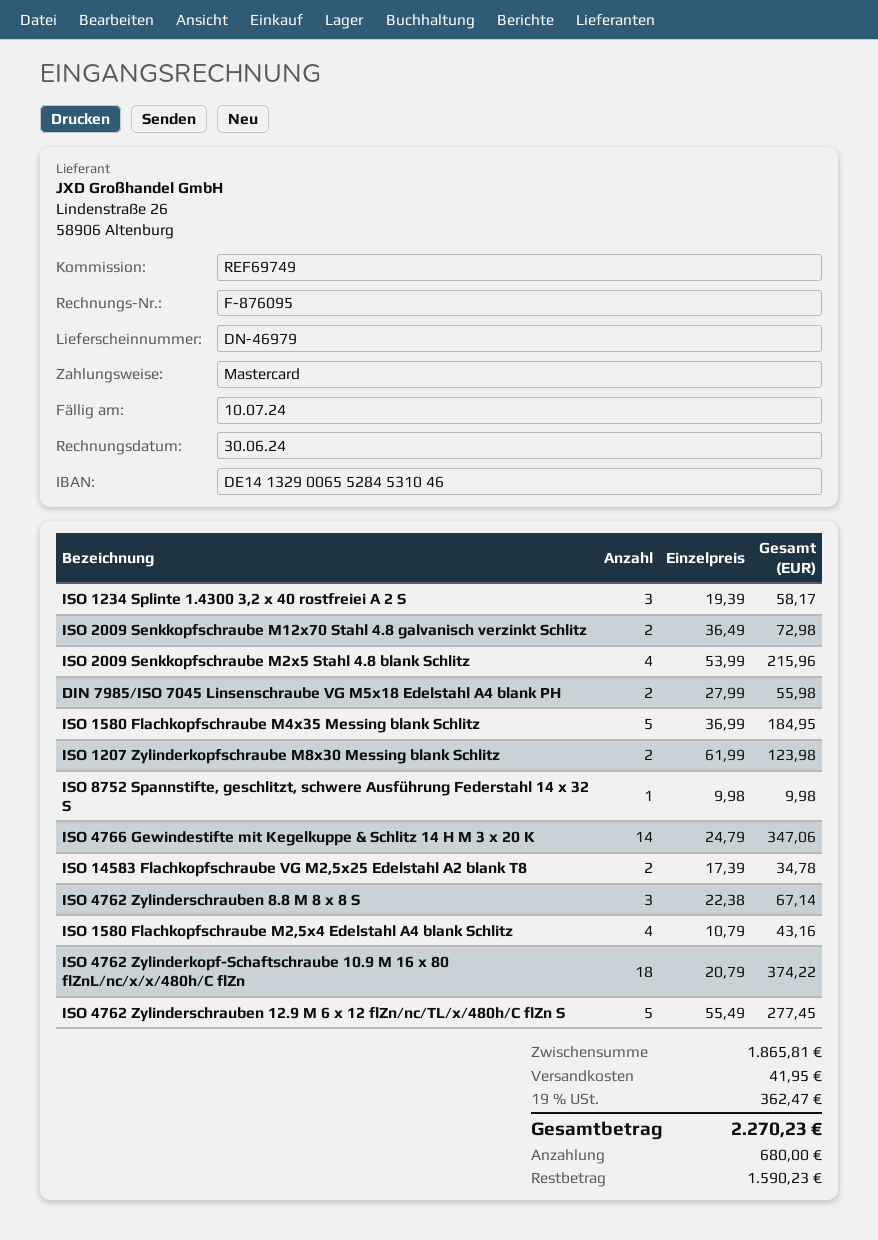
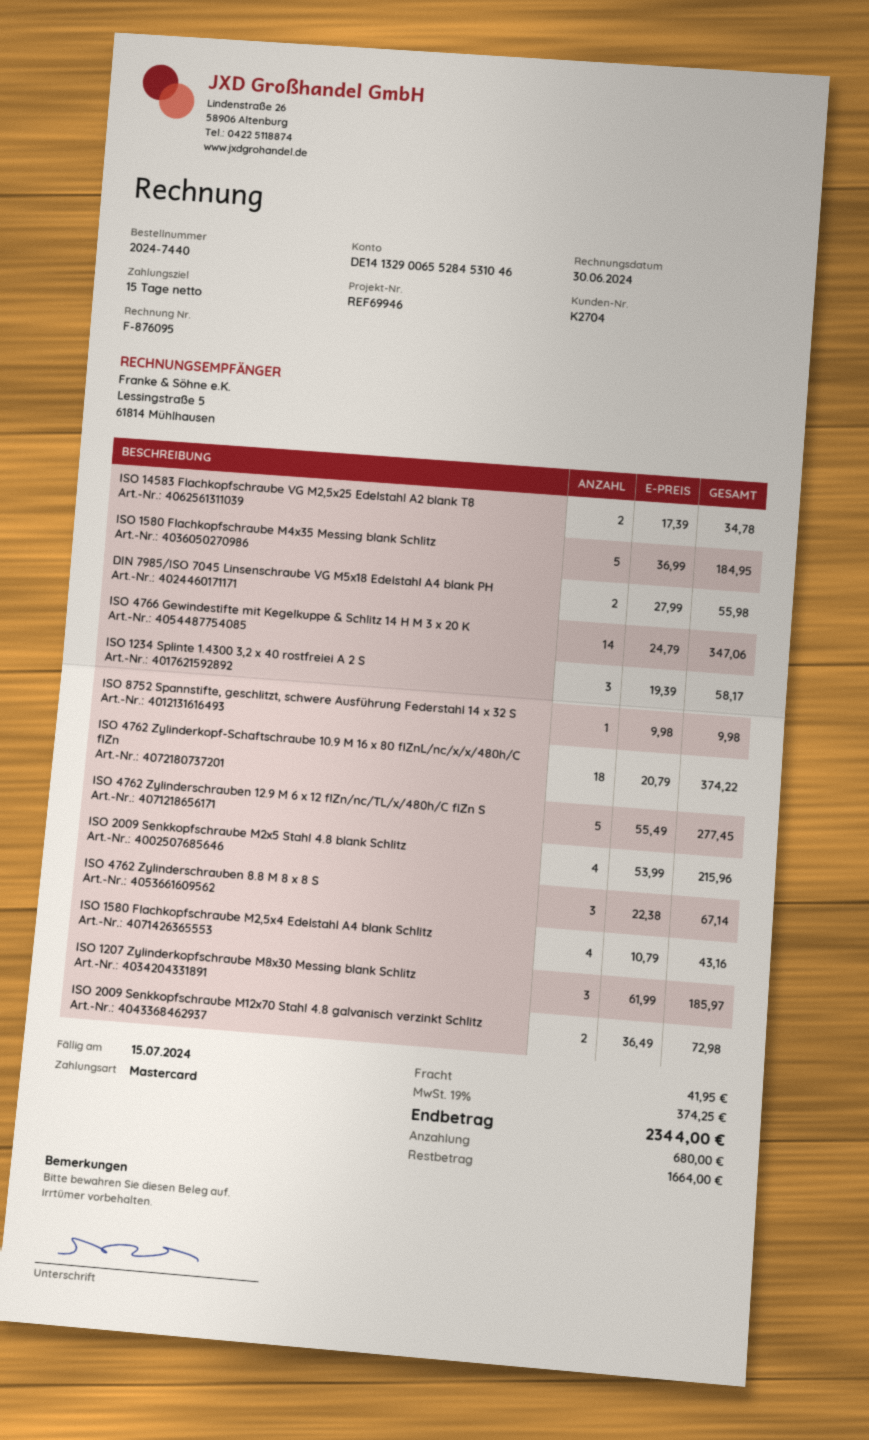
due date: 2024-07-10 -> 2024-07-15
reference: REF69749 -> REF69946
ISO 1207 Zylinderkopfschraube M8x30 Messing blank Schlitz: 2 x 61.99 = 123.98 -> 3 x 61.99 = 185.97
tax: 19% = 362.47 -> 19% = 374.25
total: 2270.23 -> 2344.00
balance: 1590.23 -> 1664.00

